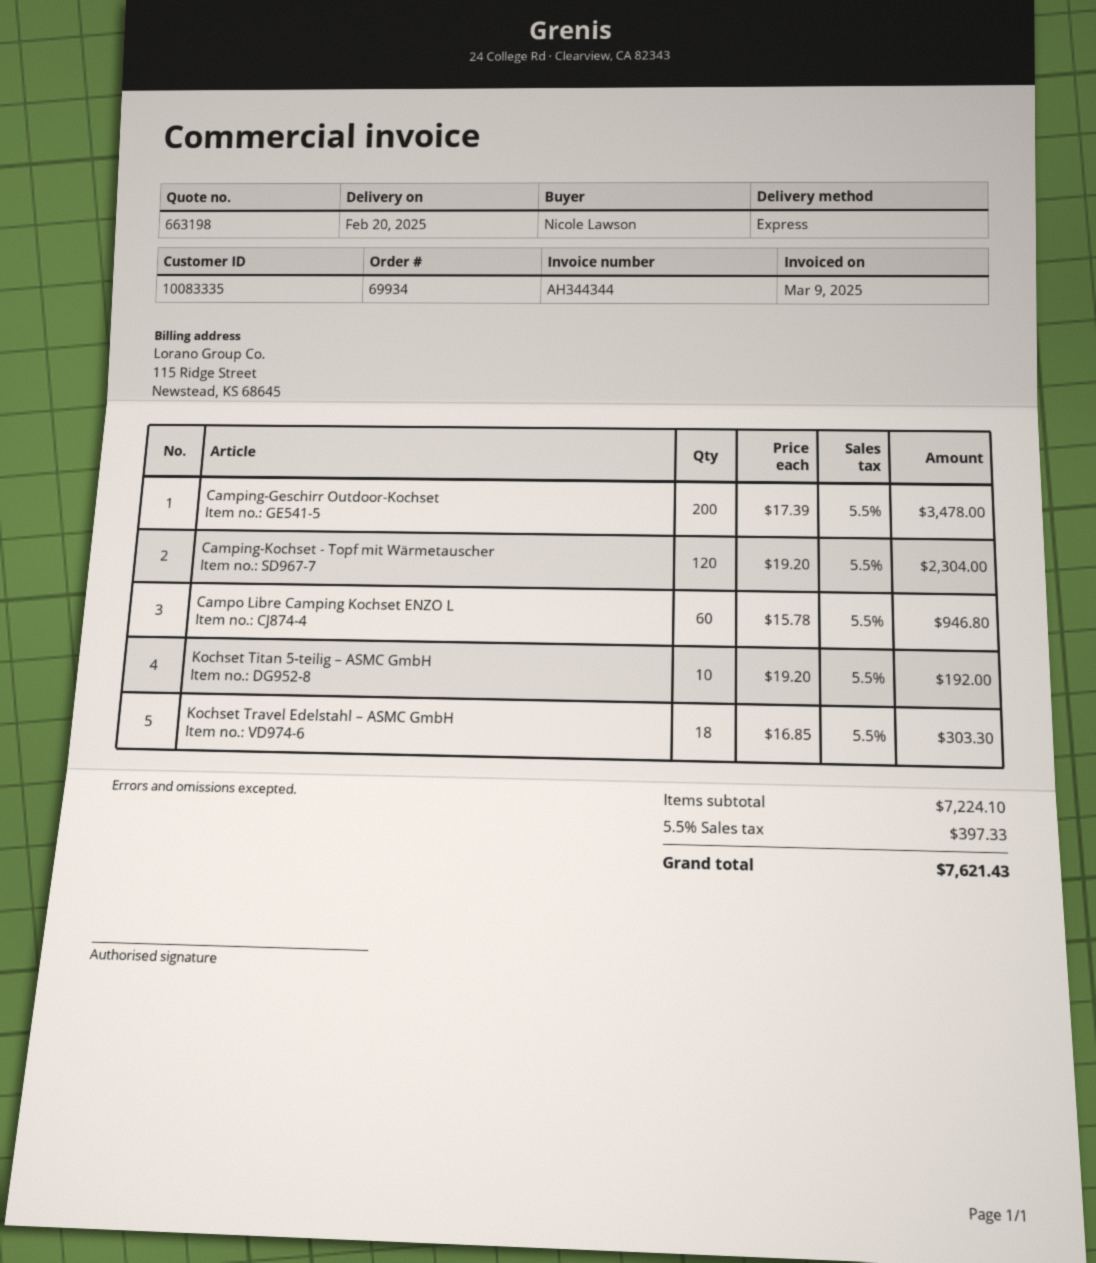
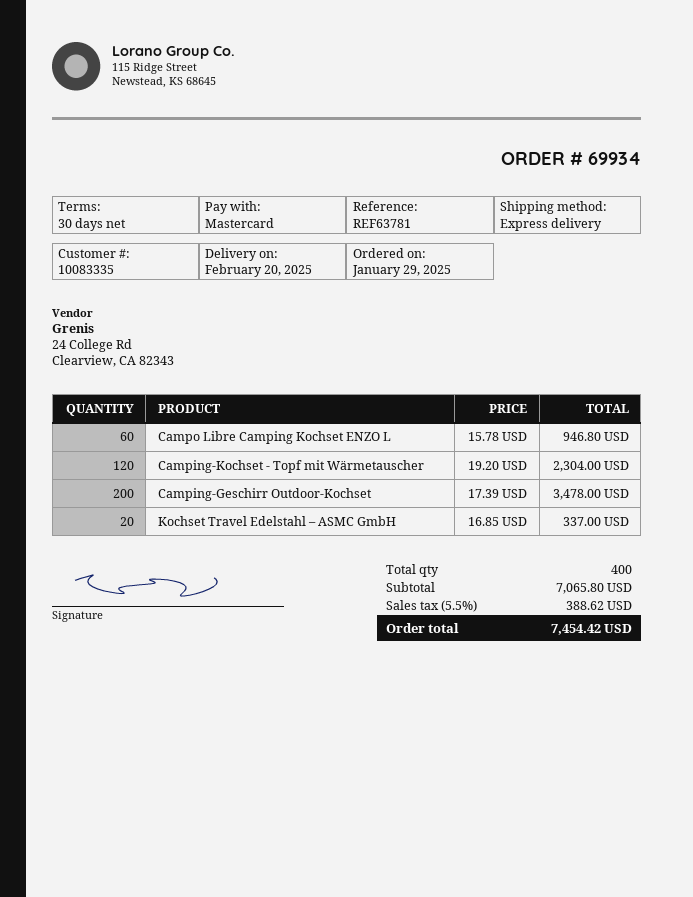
Kochset Titan 5-teilig – ASMC GmbH: 10 x 19.20 = 192.00 -> none
Kochset Travel Edelstahl – ASMC GmbH: 18 x 16.85 = 303.30 -> 20 x 16.85 = 337.00
subtotal: 7224.10 -> 7065.80
tax: 5.5% = 397.33 -> 5.5% = 388.62
total: 7621.43 -> 7454.42

